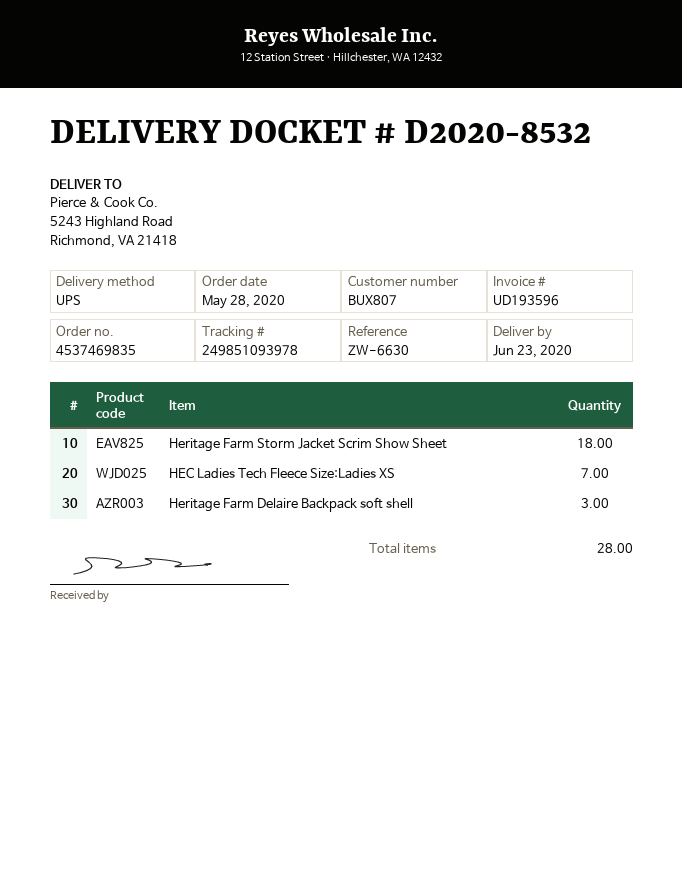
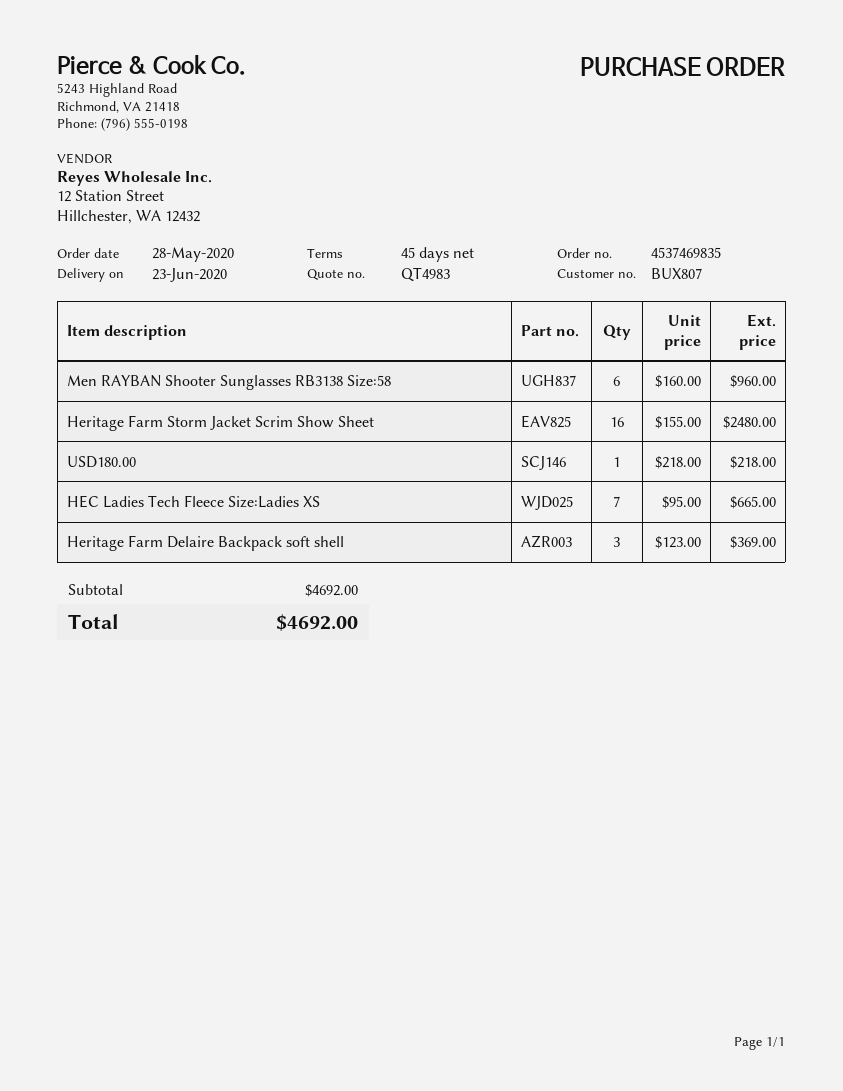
Heritage Farm Storm Jacket Scrim Show Sheet: 18 -> 16
Men RAYBAN Shooter Sunglasses RB3138 Size:58: none -> 6
USD180.00: none -> 1

